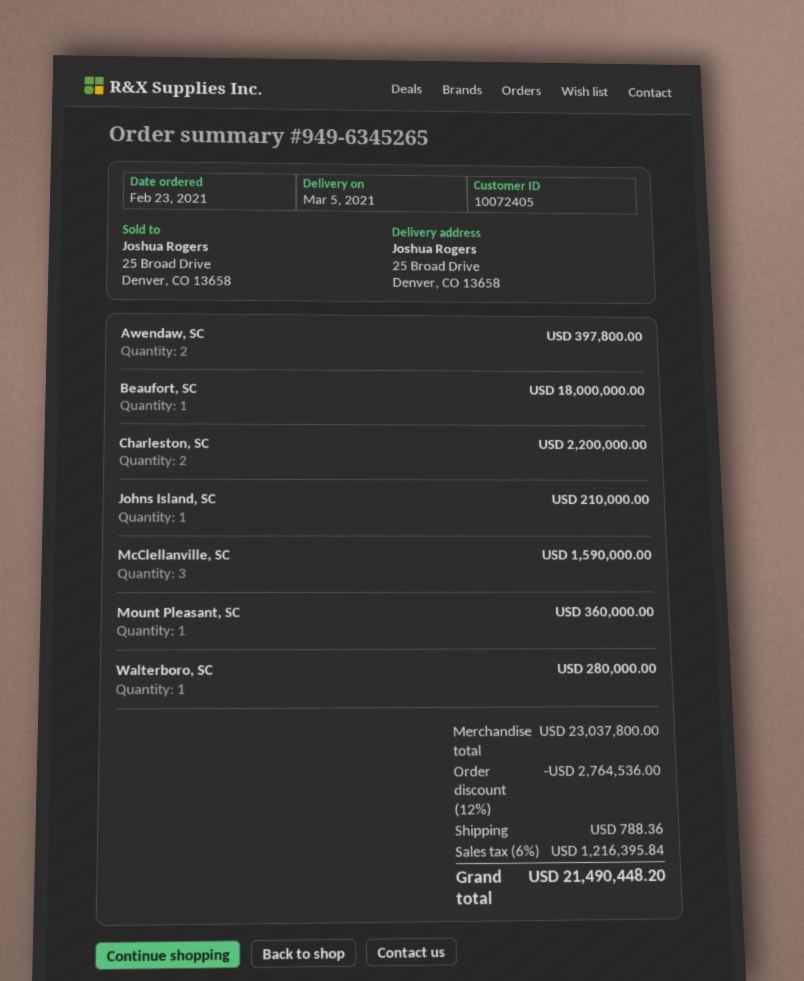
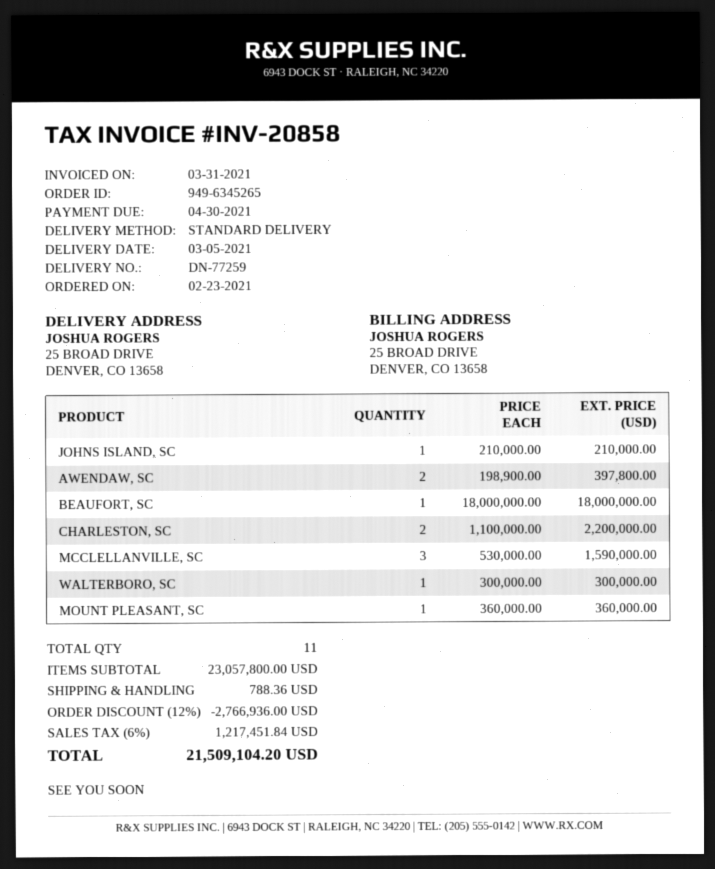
Walterboro, SC: 1 for 280000.00 -> 1 for 300000.00
subtotal: 23037800.00 -> 23057800.00
discount: 12% = 2764536.00 -> 12% = 2766936.00
tax: 6% = 1216395.84 -> 6% = 1217451.84
total: 21490448.20 -> 21509104.20

